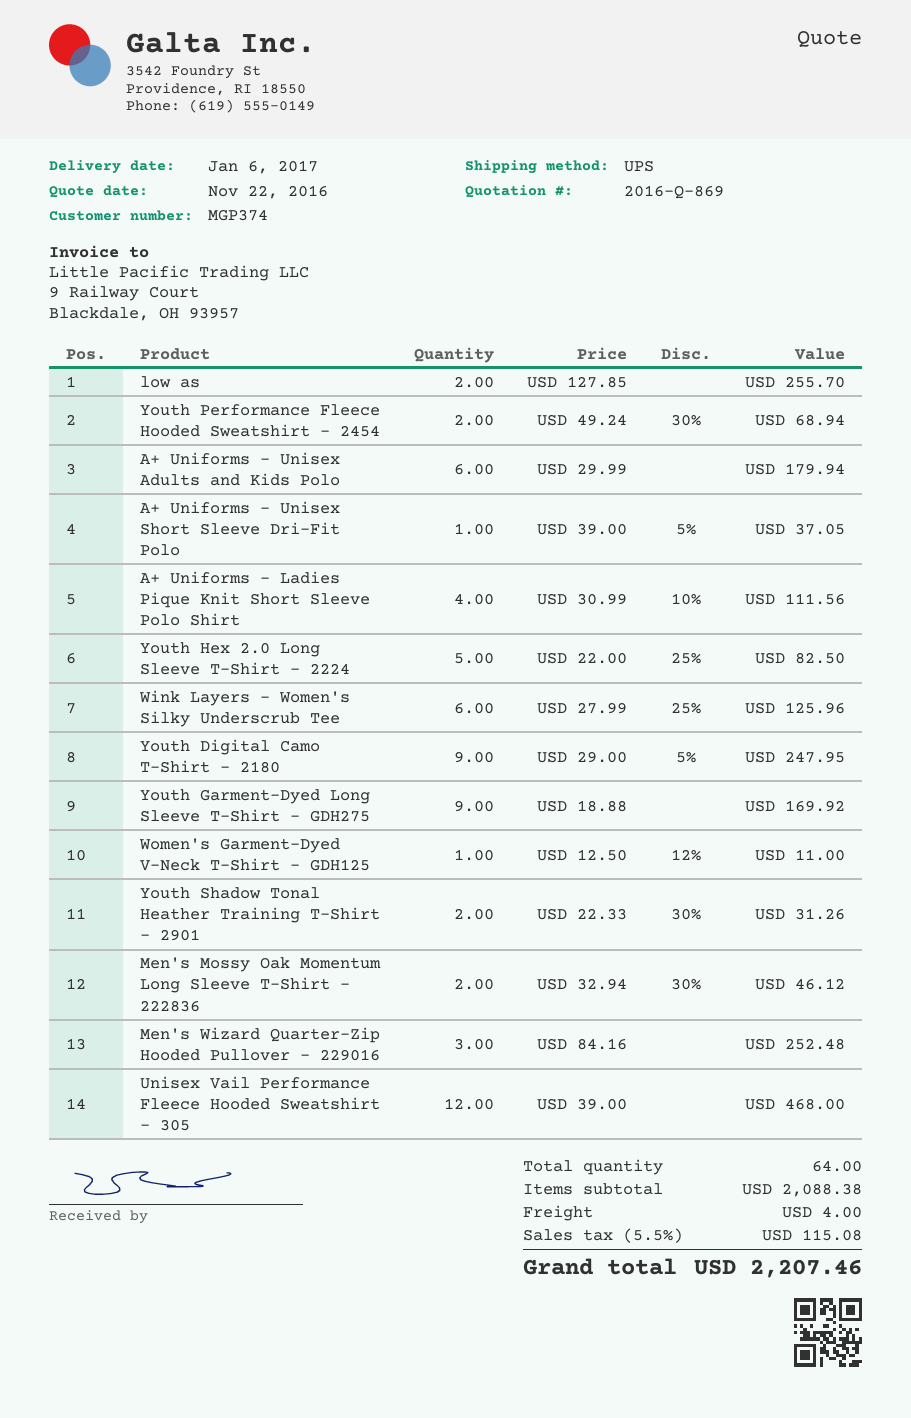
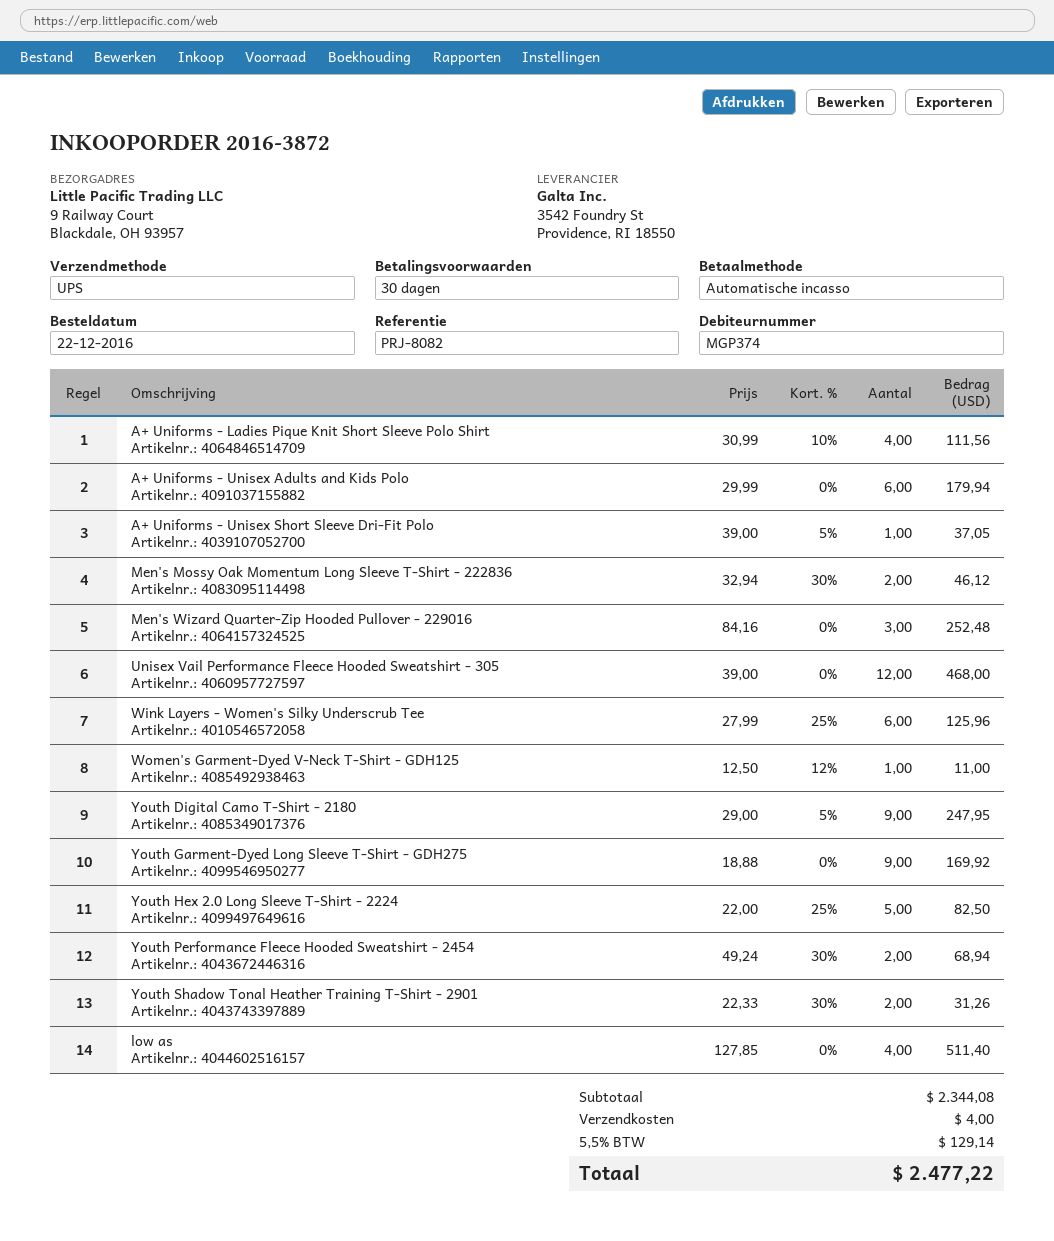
low as: 2 x 127.85 = 255.70 -> 4 x 127.85 = 511.40
subtotal: 2088.38 -> 2344.08
tax: 5.5% = 115.08 -> 5.5% = 129.14
total: 2207.46 -> 2477.22

